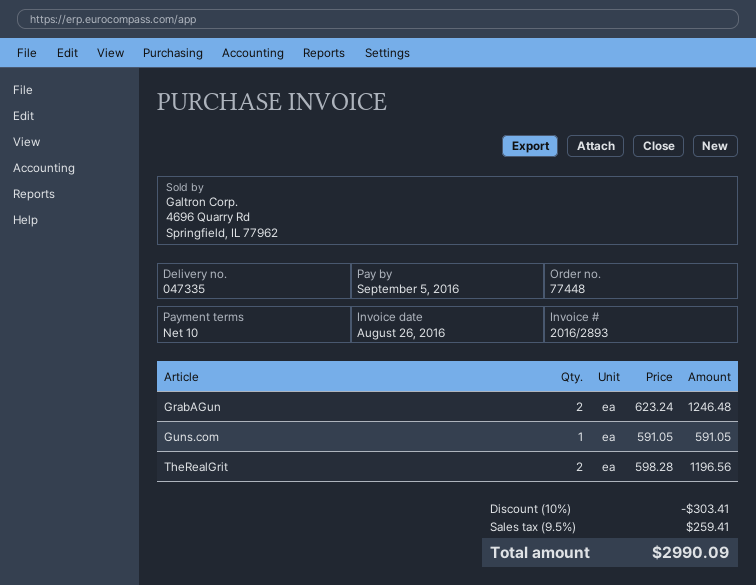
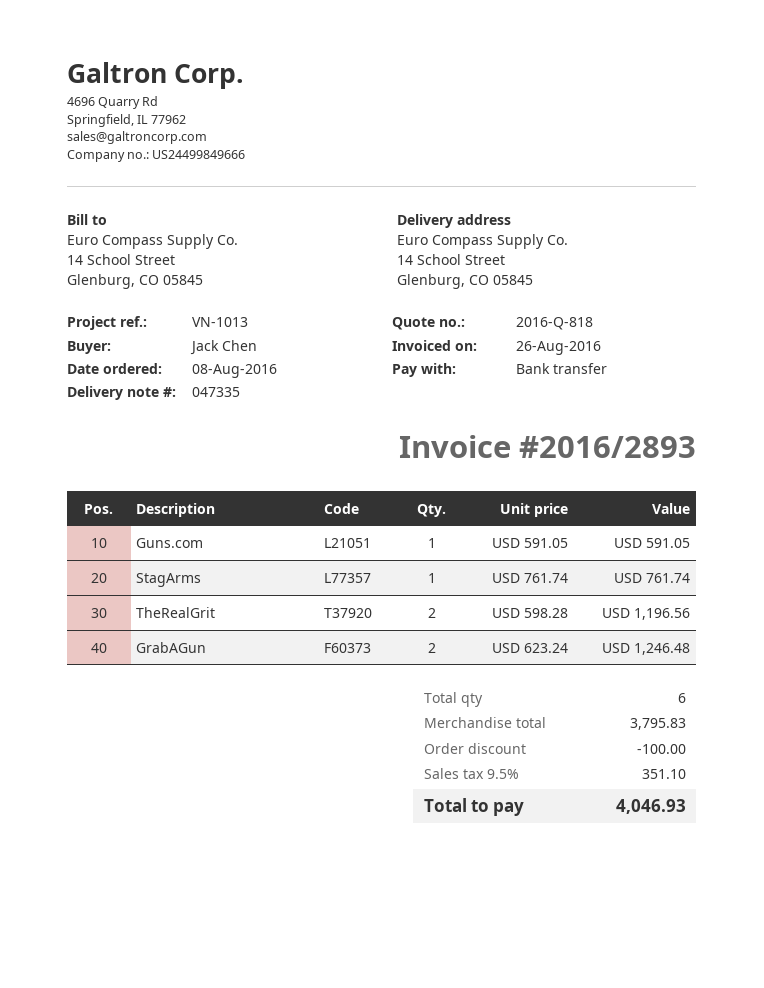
StagArms: none -> 1 x 761.74 = 761.74
discount: 303.41 -> 100.00
tax: 9.5% = 259.41 -> 9.5% = 351.10
total: 2990.09 -> 4046.93

